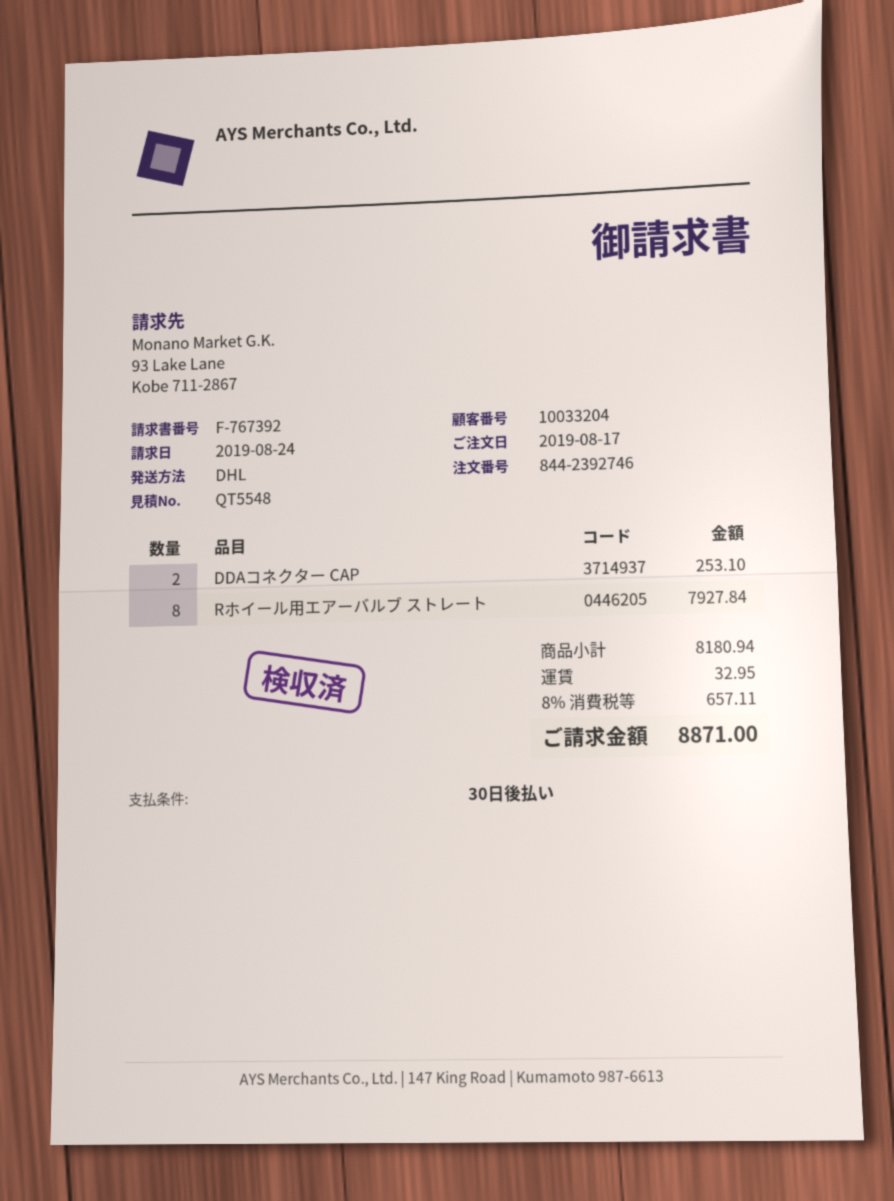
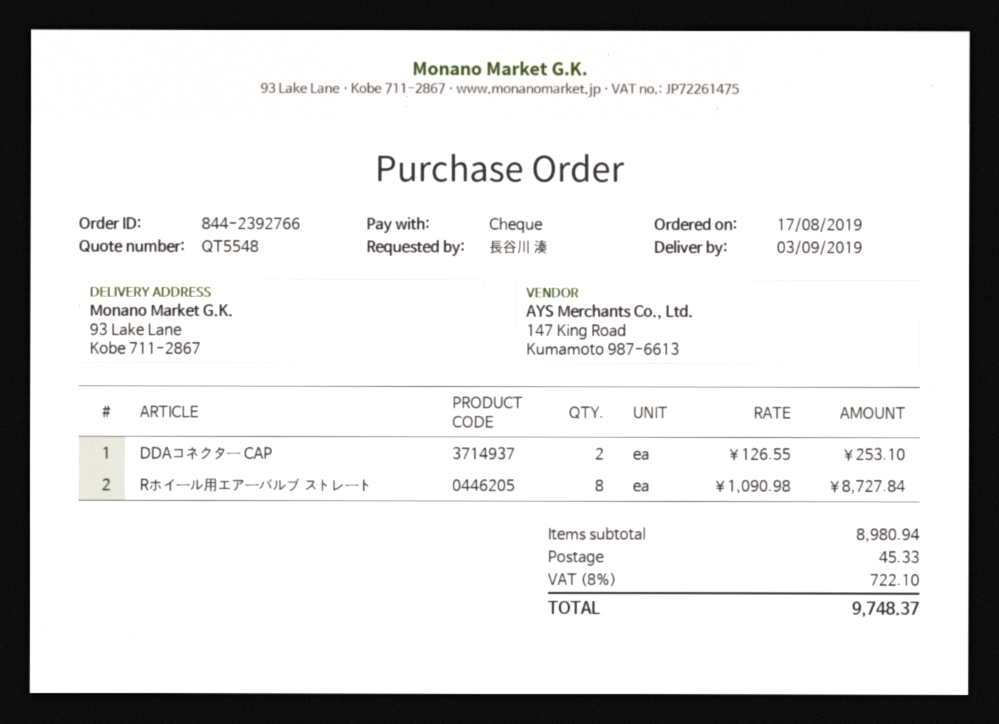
order number: 844-2392746 -> 844-2392766
Rホイール用エアーバルブ ストレート: 8 for 7927.84 -> 8 for 8727.84
subtotal: 8180.94 -> 8980.94
shipping: 32.95 -> 45.33
tax: 8% = 657.11 -> 8% = 722.10
total: 8871.00 -> 9748.37

